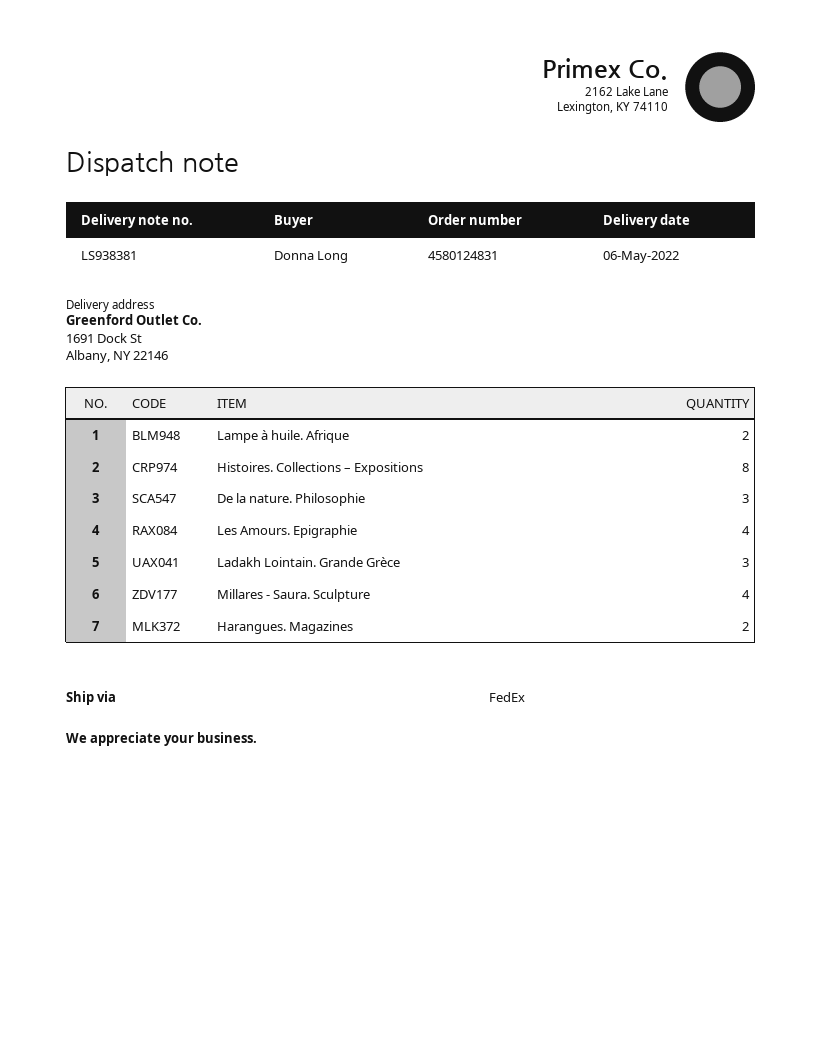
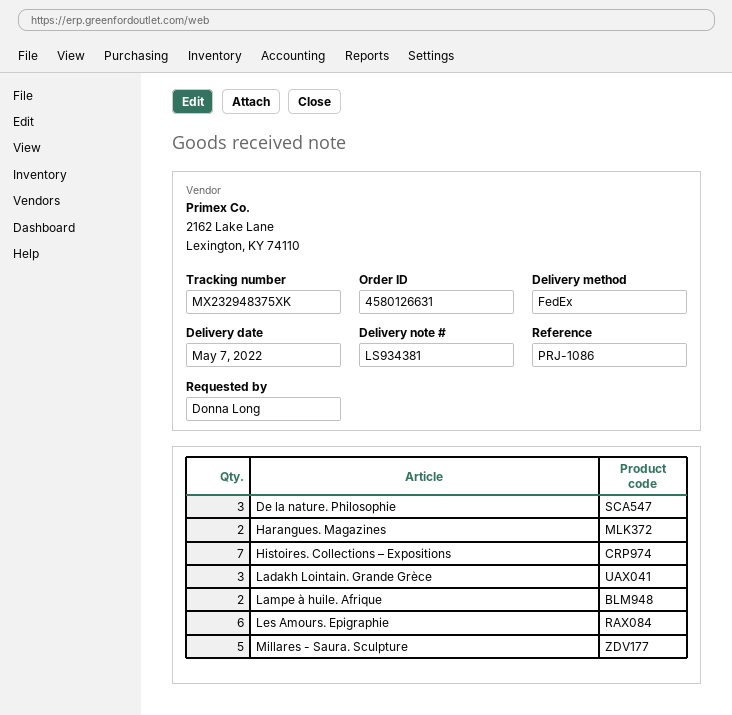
order number: 4580124831 -> 4580126631
delivery note number: LS938381 -> LS934381
delivery date: 2022-05-06 -> 2022-05-07
Histoires. Collections – Expositions: 8 -> 7
Les Amours. Epigraphie: 4 -> 6
Millares - Saura. Sculpture: 4 -> 5

